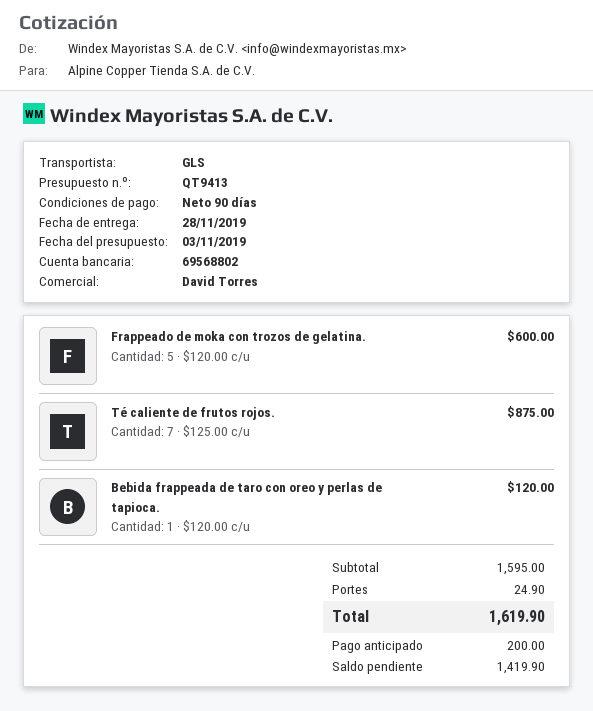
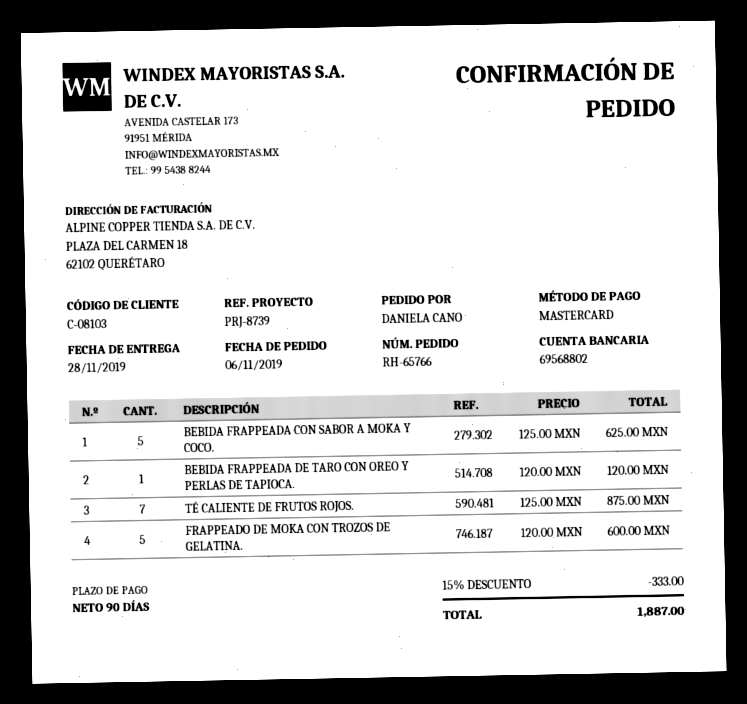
BEBIDA FRAPPEADA CON SABOR A MOKA Y COCO.: none -> 5 x 125.00 = 625.00
discount: none -> 15% = 333.00
shipping: 24.90 -> none
total: 1619.90 -> 1887.00

